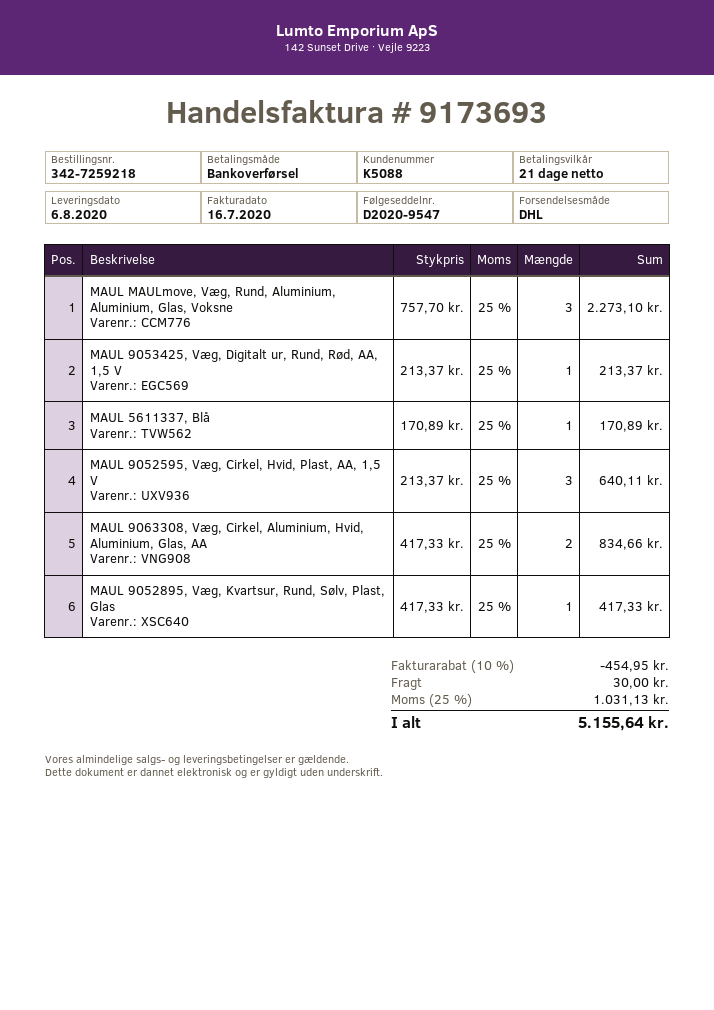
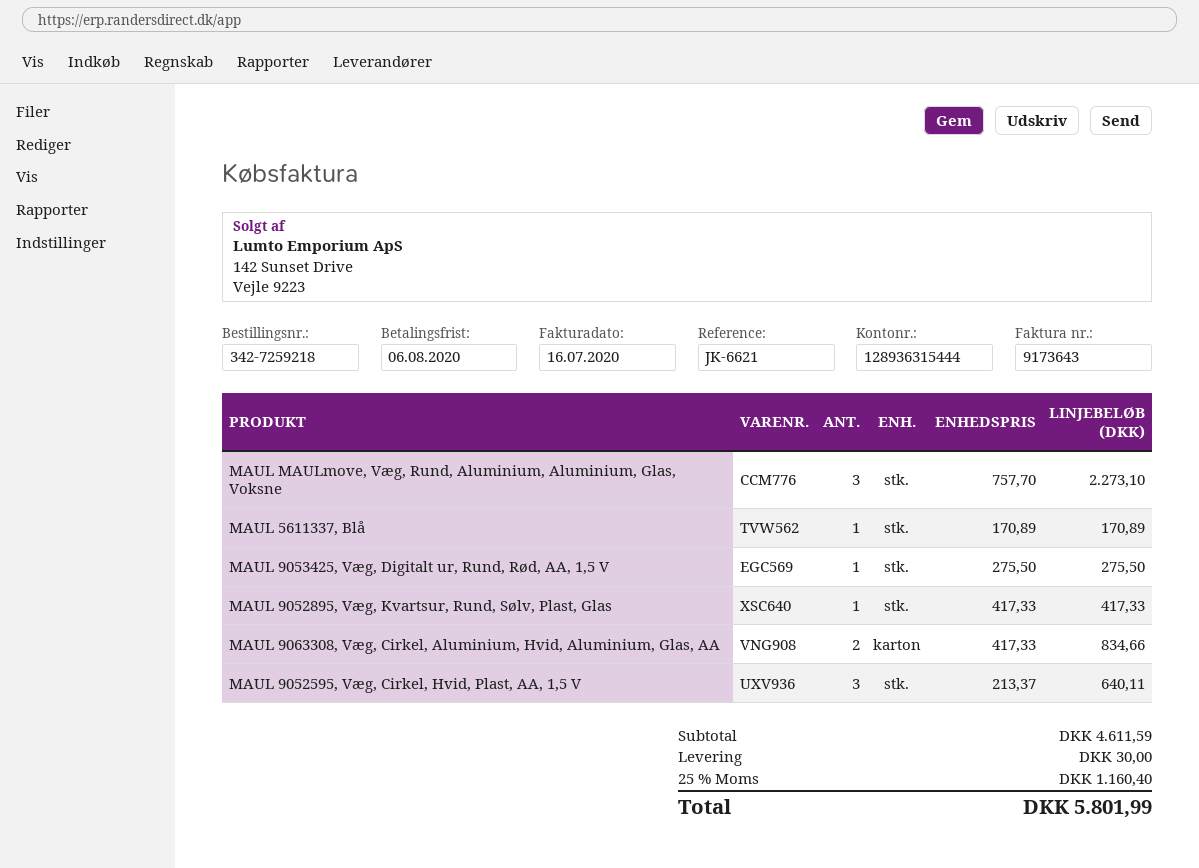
invoice number: 9173693 -> 9173643
MAUL 9053425, Væg, Digitalt ur, Rund, Rød, AA, 1,5 V: 1 x 213.37 = 213.37 -> 1 x 275.50 = 275.50
discount: 10% = 454.95 -> none
tax: 25% = 1031.13 -> 25% = 1160.40
total: 5155.64 -> 5801.99

